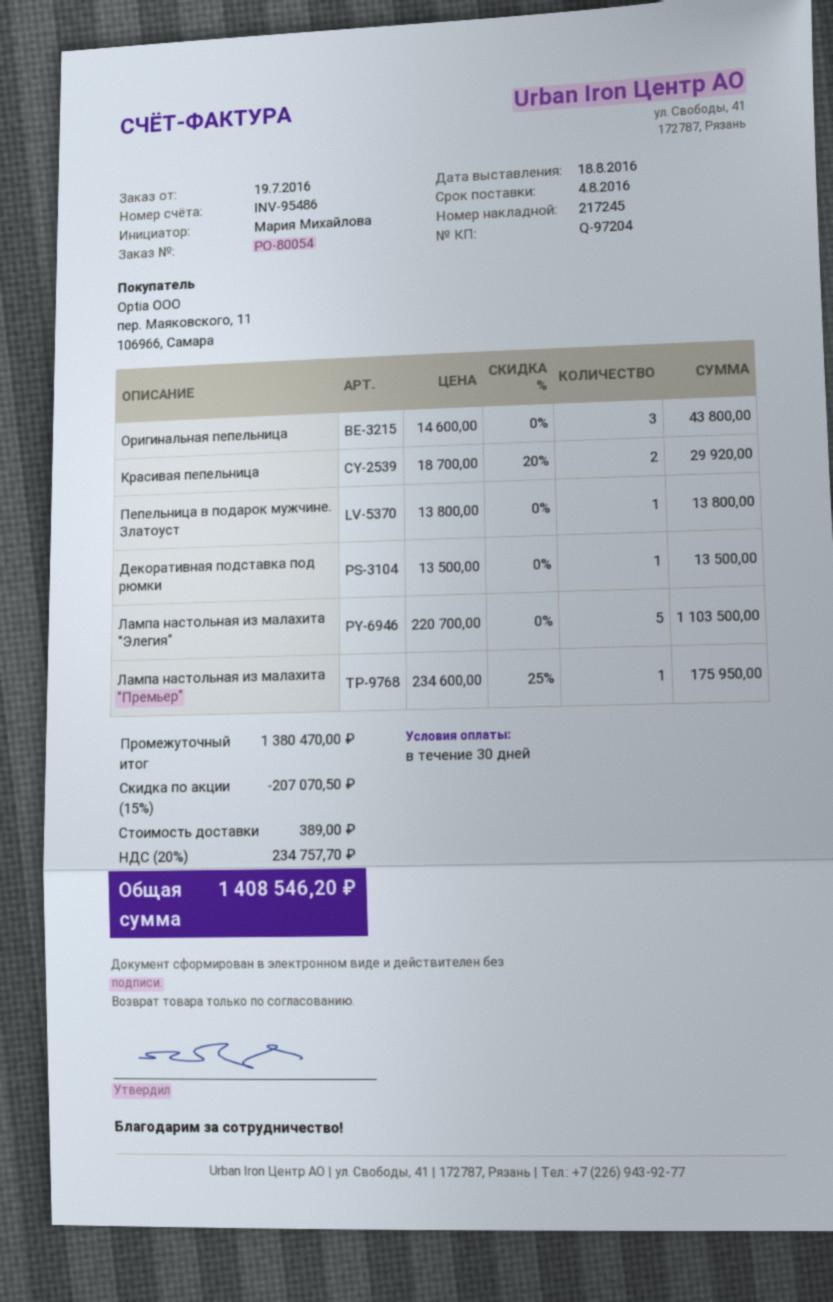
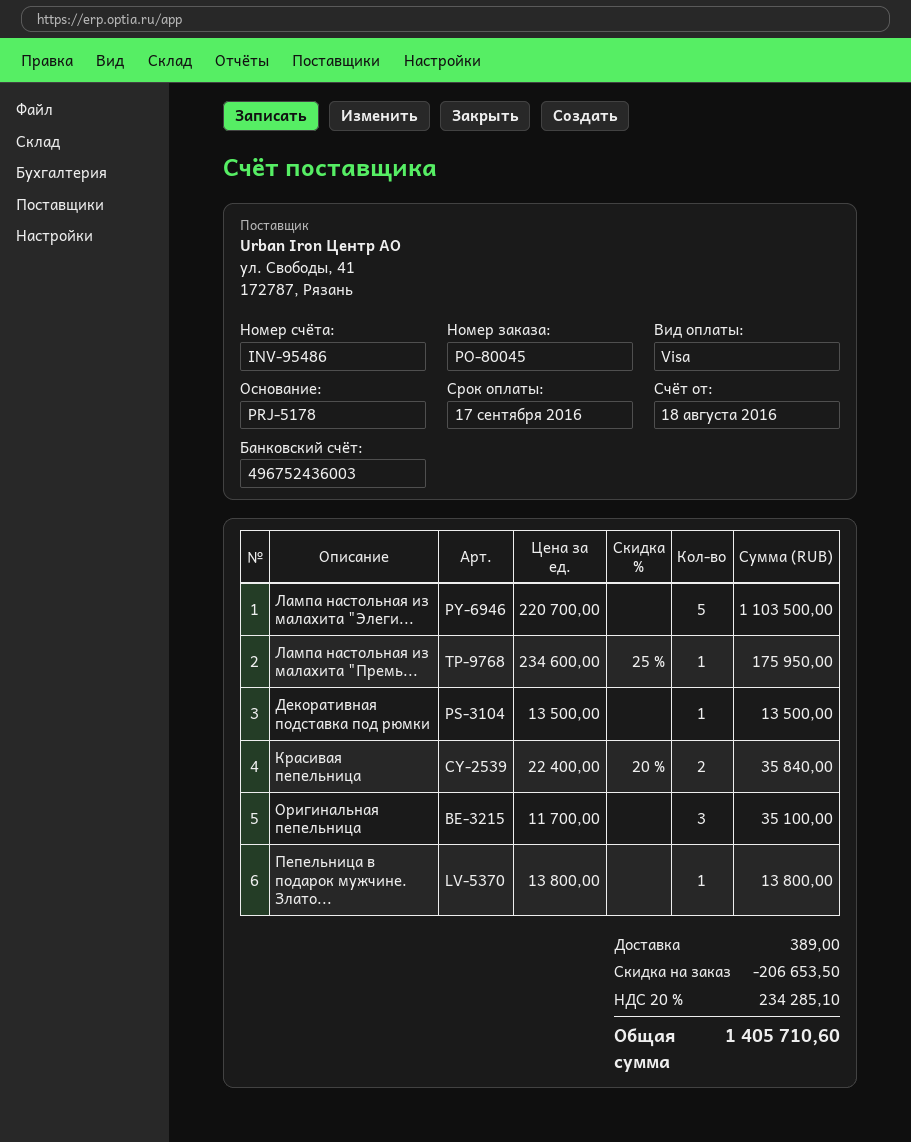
order number: PO-80054 -> PO-80045
Оригинальная пепельница: 3 x 14600.00 = 43800.00 -> 3 x 11700.00 = 35100.00
Красивая пепельница: 2 x 18700.00 - 20% = 29920.00 -> 2 x 22400.00 - 20% = 35840.00
discount: 207070.50 -> 206653.50
tax: 20% = 234757.70 -> 20% = 234285.10
total: 1408546.20 -> 1405710.60

